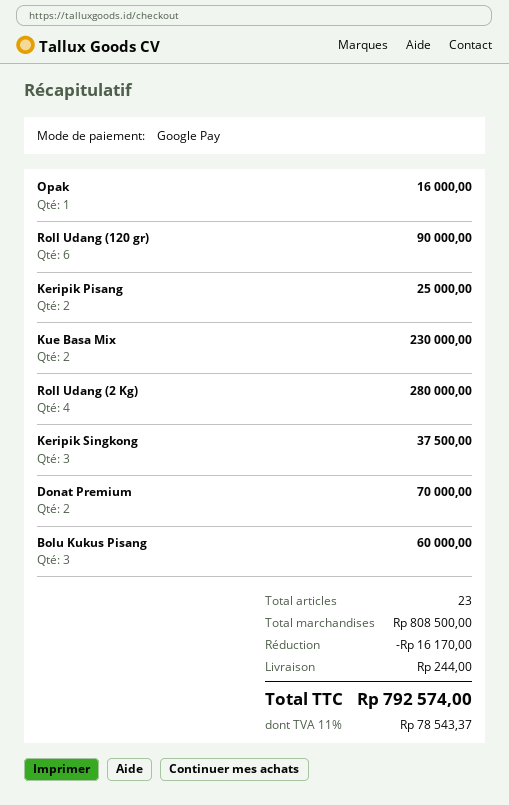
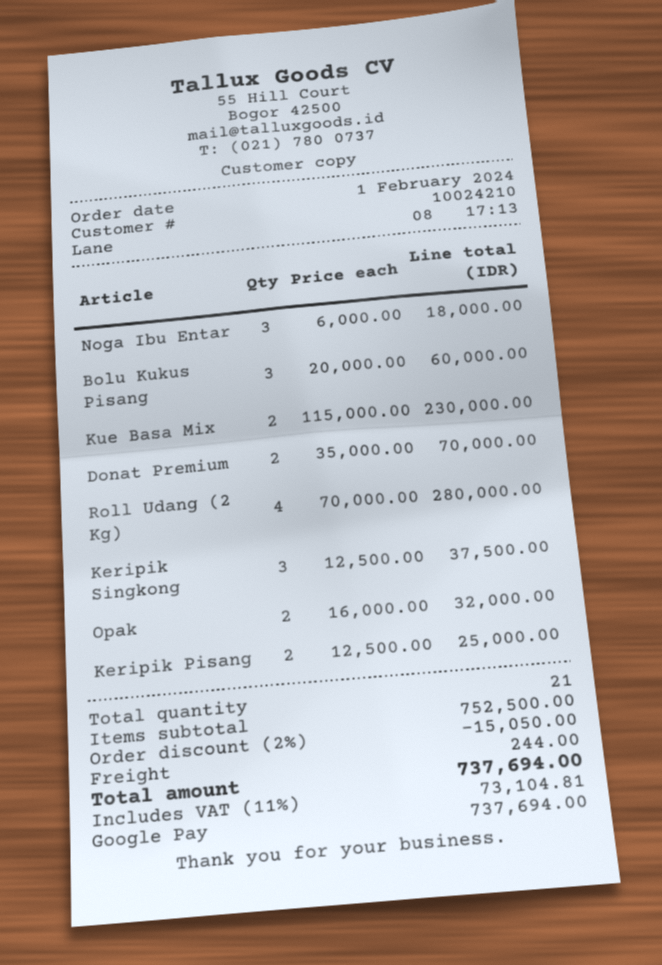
Opak: 1 for 16000.00 -> 2 for 32000.00
Roll Udang (120 gr): 6 for 90000.00 -> none
Noga Ibu Entar: none -> 3 for 18000.00
total quantity: 23 -> 21
subtotal: 808500.00 -> 752500.00
discount: 16170.00 -> 15050.00
tax: 11% = 78543.37 -> 11% = 73104.81
total: 792574.00 -> 737694.00

